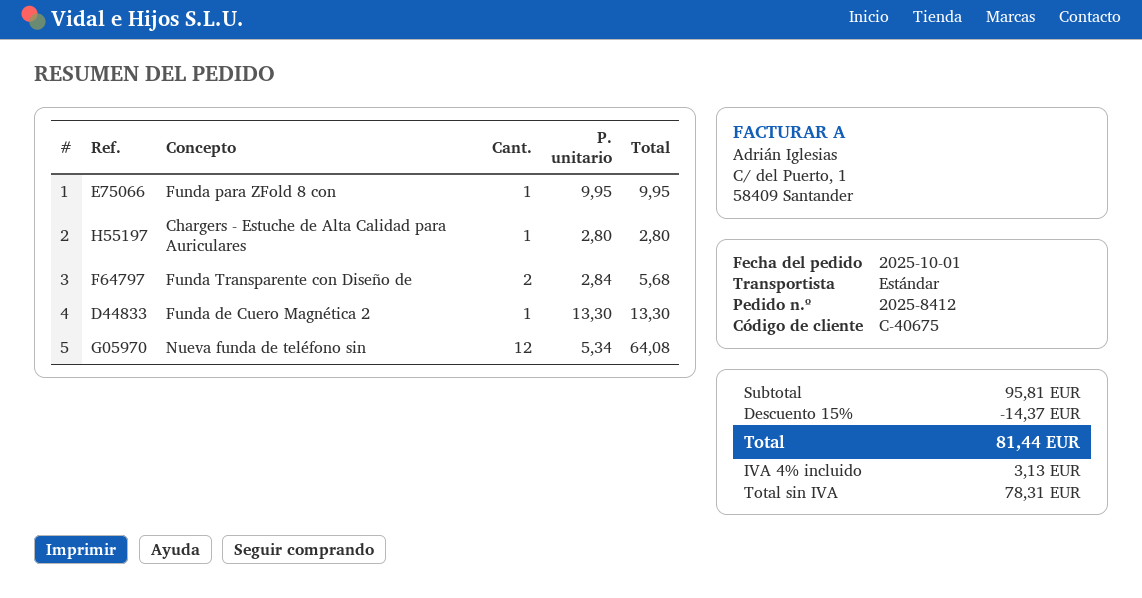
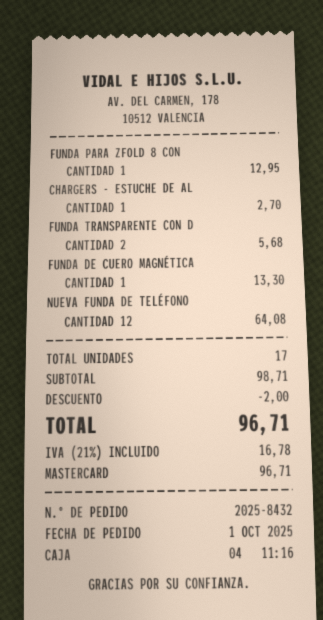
order number: 2025-8412 -> 2025-8432
Funda para ZFold 8 con: 1 for 9.95 -> 1 for 12.95
Chargers - Estuche de Alta Calidad para Auriculares: 1 for 2.80 -> 1 for 2.70
subtotal: 95.81 -> 98.71
discount: 14.37 -> 2.00
tax: 4% = 3.13 -> 21% = 16.78
total: 81.44 -> 96.71

